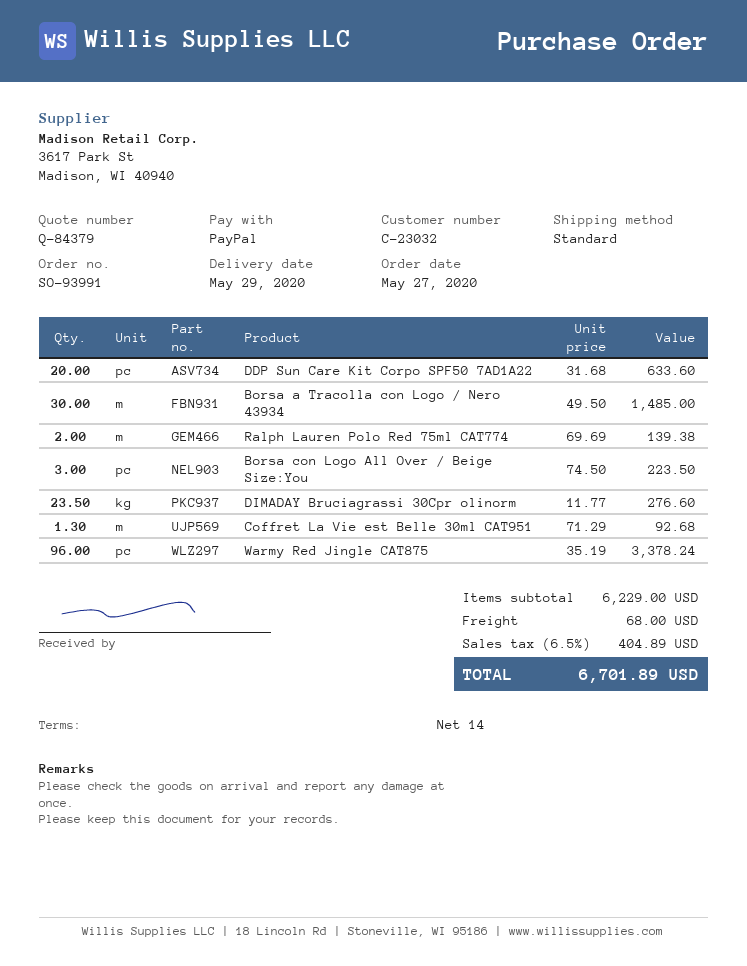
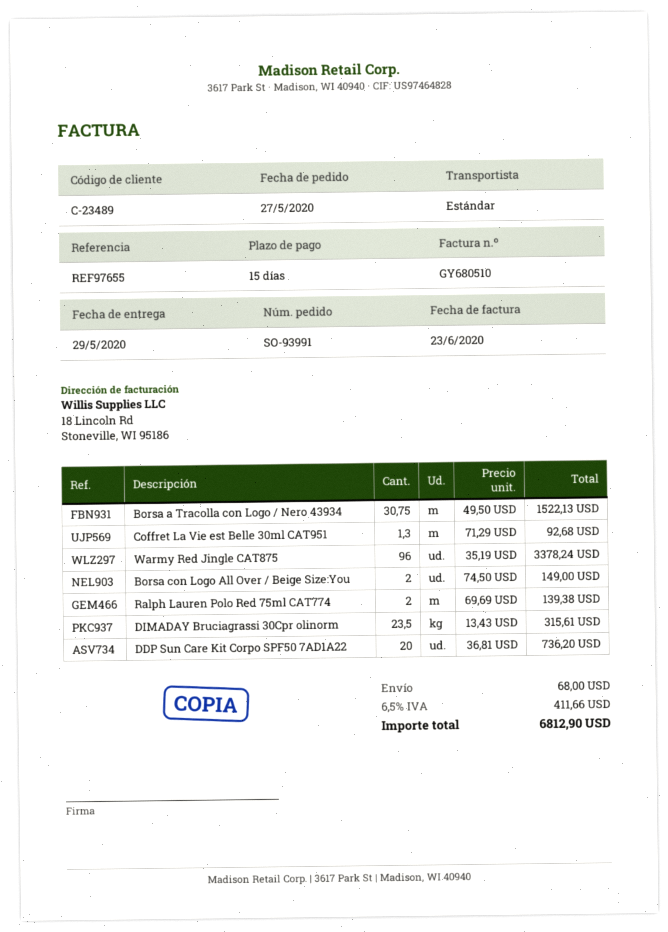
payment terms: 14 days -> 15 days
customer number: C-23032 -> C-23489
DDP Sun Care Kit Corpo SPF50 7AD1A22: 20 x 31.68 = 633.60 -> 20 x 36.81 = 736.20
Borsa a Tracolla con Logo / Nero 43934: 30 x 49.50 = 1485.00 -> 30.75 x 49.50 = 1522.13
Borsa con Logo All Over / Beige Size:You: 3 x 74.50 = 223.50 -> 2 x 74.50 = 149.00
DIMADAY Bruciagrassi 30Cpr olinorm: 23.5 x 11.77 = 276.60 -> 23.5 x 13.43 = 315.61
tax: 6.5% = 404.89 -> 6.5% = 411.66
total: 6701.89 -> 6812.90

